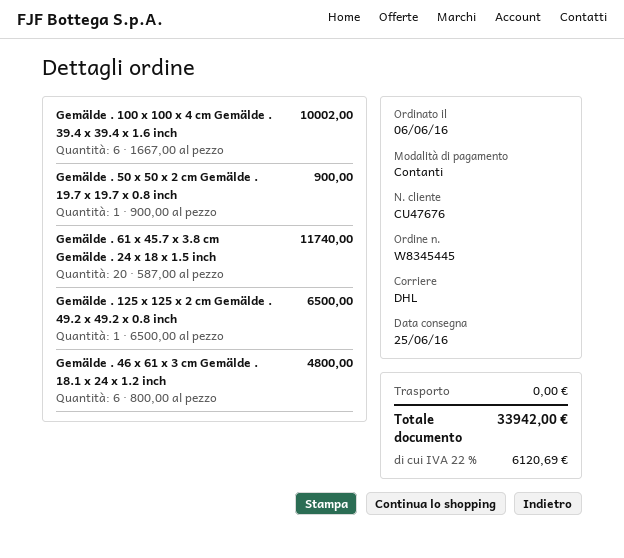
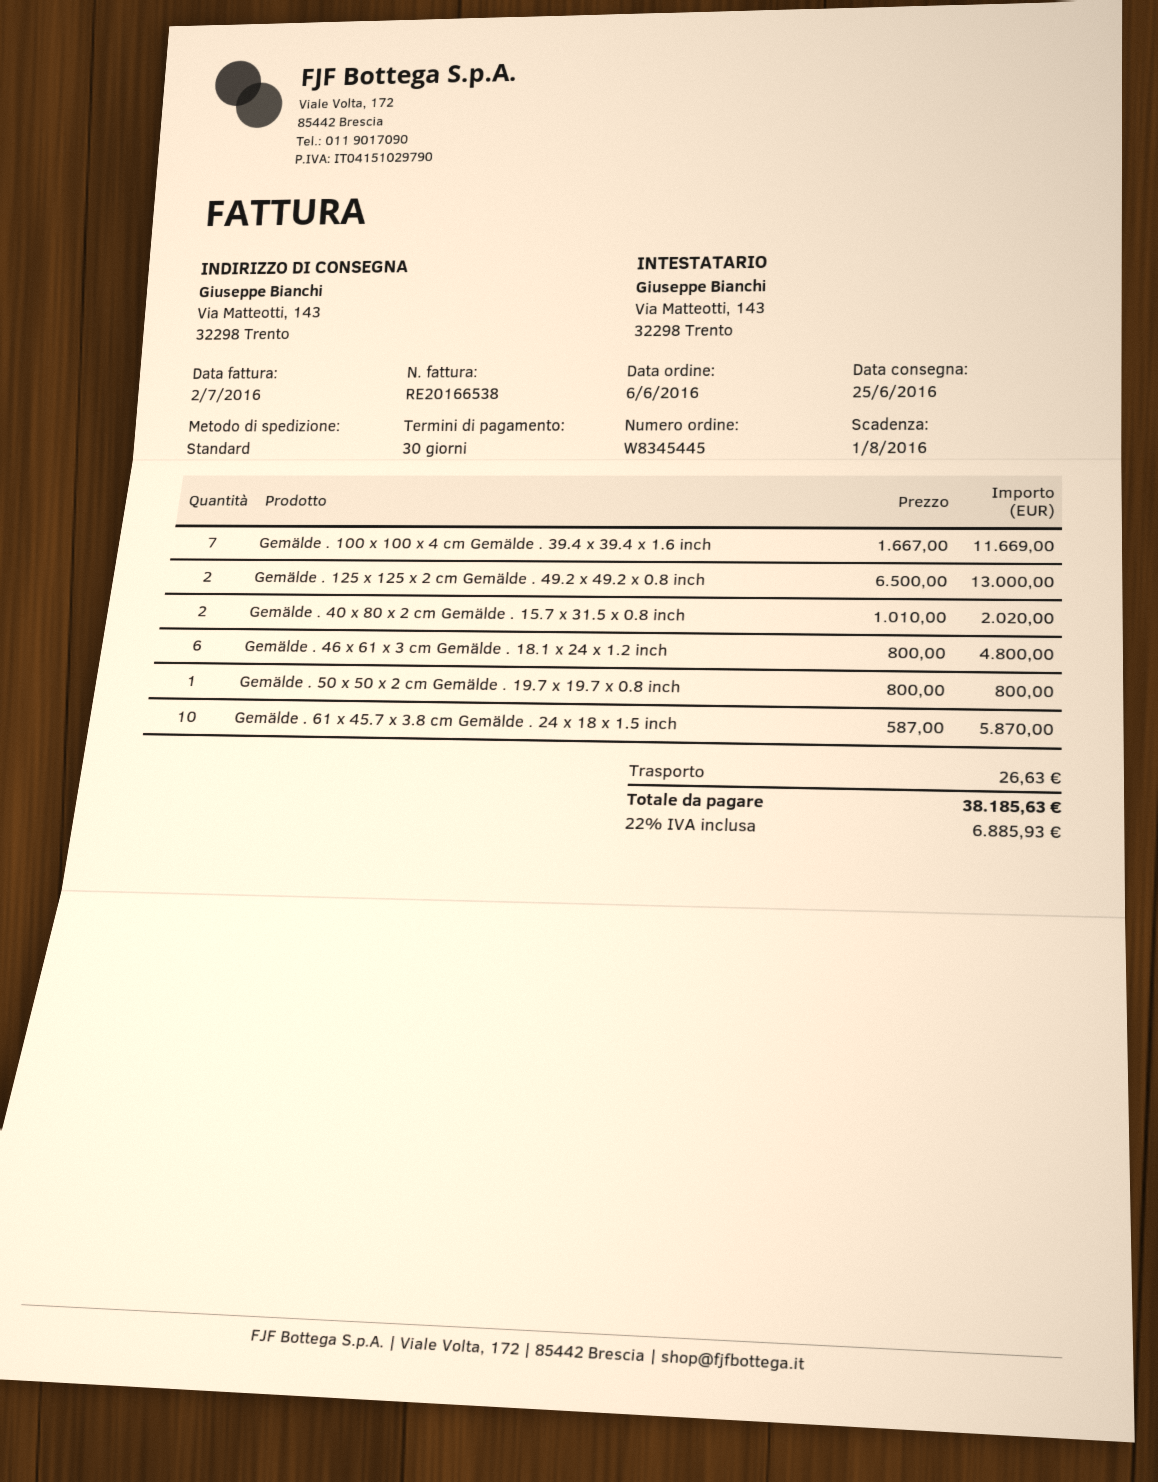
shipping method: DHL -> standard
Gemälde . 100 x 100 x 4 cm Gemälde . 39.4 x 39.4 x 1.6 inch: 6 x 1667.00 = 10002.00 -> 7 x 1667.00 = 11669.00
Gemälde . 50 x 50 x 2 cm Gemälde . 19.7 x 19.7 x 0.8 inch: 1 x 900.00 = 900.00 -> 1 x 800.00 = 800.00
Gemälde . 61 x 45.7 x 3.8 cm Gemälde . 24 x 18 x 1.5 inch: 20 x 587.00 = 11740.00 -> 10 x 587.00 = 5870.00
Gemälde . 125 x 125 x 2 cm Gemälde . 49.2 x 49.2 x 0.8 inch: 1 x 6500.00 = 6500.00 -> 2 x 6500.00 = 13000.00
Gemälde . 40 x 80 x 2 cm Gemälde . 15.7 x 31.5 x 0.8 inch: none -> 2 x 1010.00 = 2020.00
shipping: 0.00 -> 26.63
tax: 22% = 6120.69 -> 22% = 6885.93
total: 33942.00 -> 38185.63

